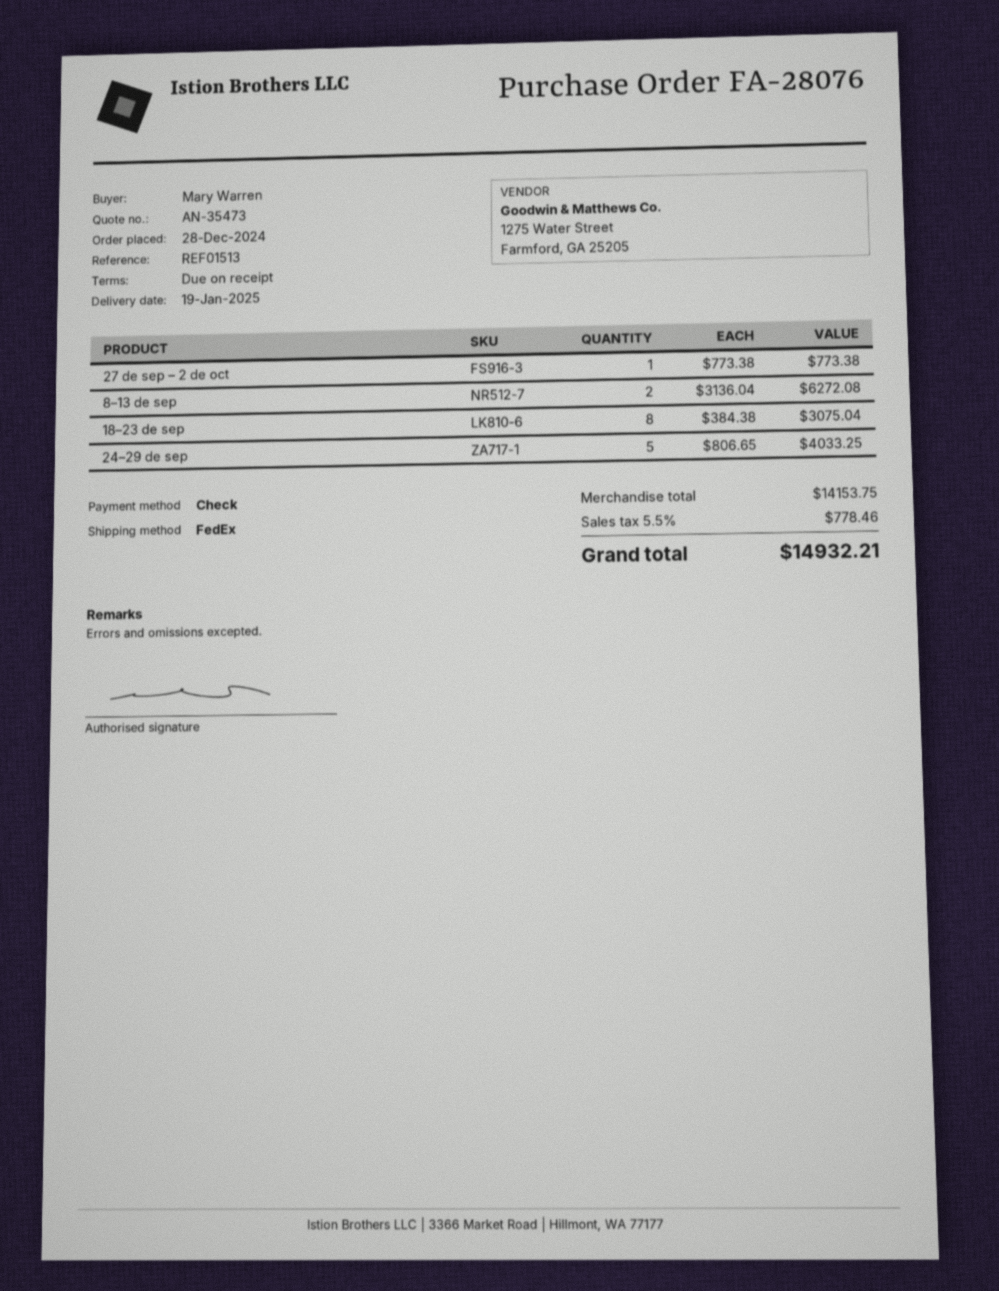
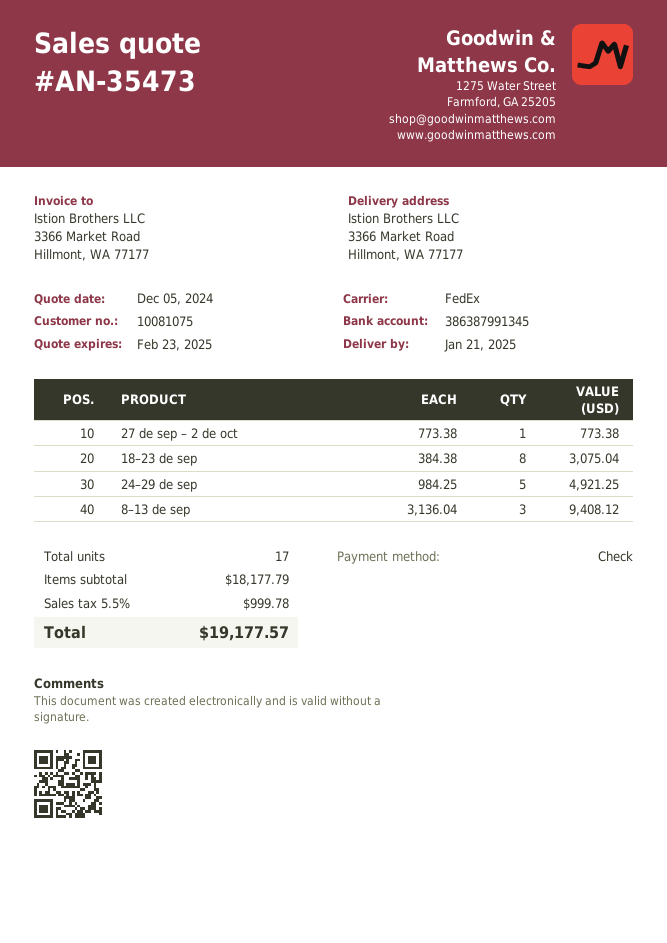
delivery date: 2025-01-19 -> 2025-01-21
8–13 de sep: 2 x 3136.04 = 6272.08 -> 3 x 3136.04 = 9408.12
24–29 de sep: 5 x 806.65 = 4033.25 -> 5 x 984.25 = 4921.25
subtotal: 14153.75 -> 18177.79
tax: 5.5% = 778.46 -> 5.5% = 999.78
total: 14932.21 -> 19177.57

